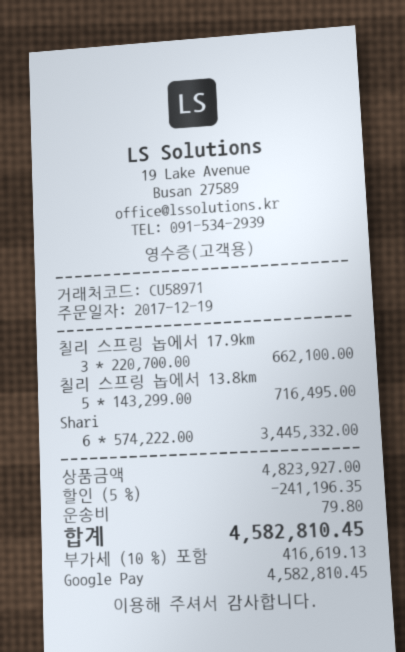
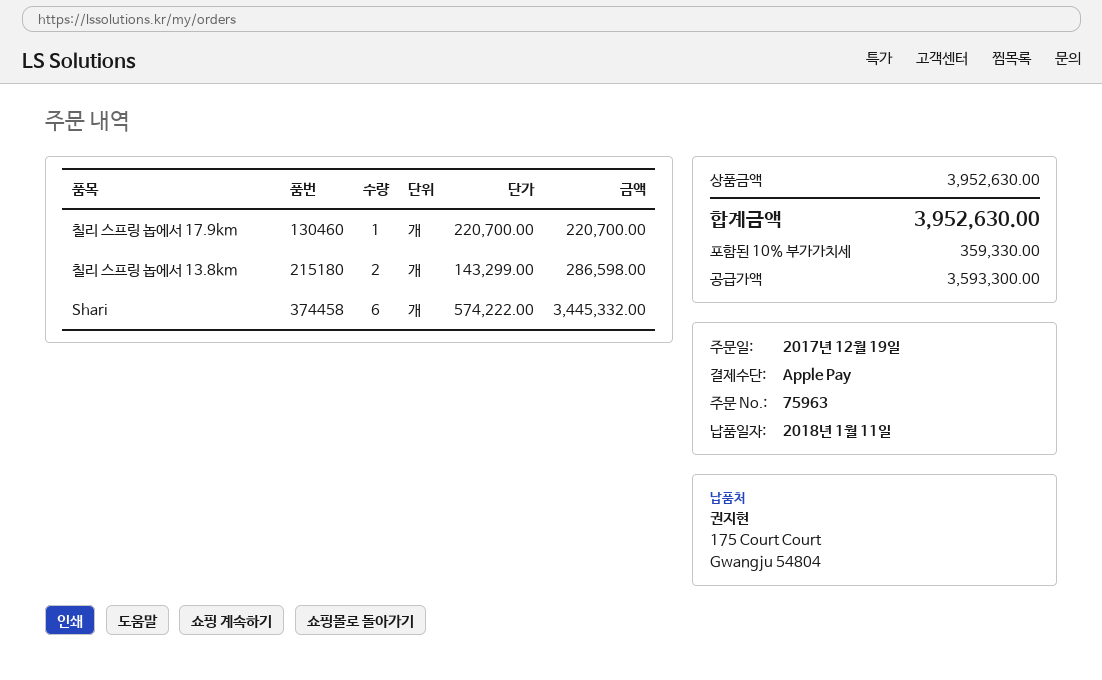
payment method: Google Pay -> Apple Pay
칠리 스프링 놉에서 17.9km: 3 x 220700.00 = 662100.00 -> 1 x 220700.00 = 220700.00
칠리 스프링 놉에서 13.8km: 5 x 143299.00 = 716495.00 -> 2 x 143299.00 = 286598.00
subtotal: 4823927.00 -> 3952630.00
discount: 5% = 241196.35 -> none
shipping: 79.80 -> none
tax: 10% = 416619.13 -> 10% = 359330.00
total: 4582810.45 -> 3952630.00

